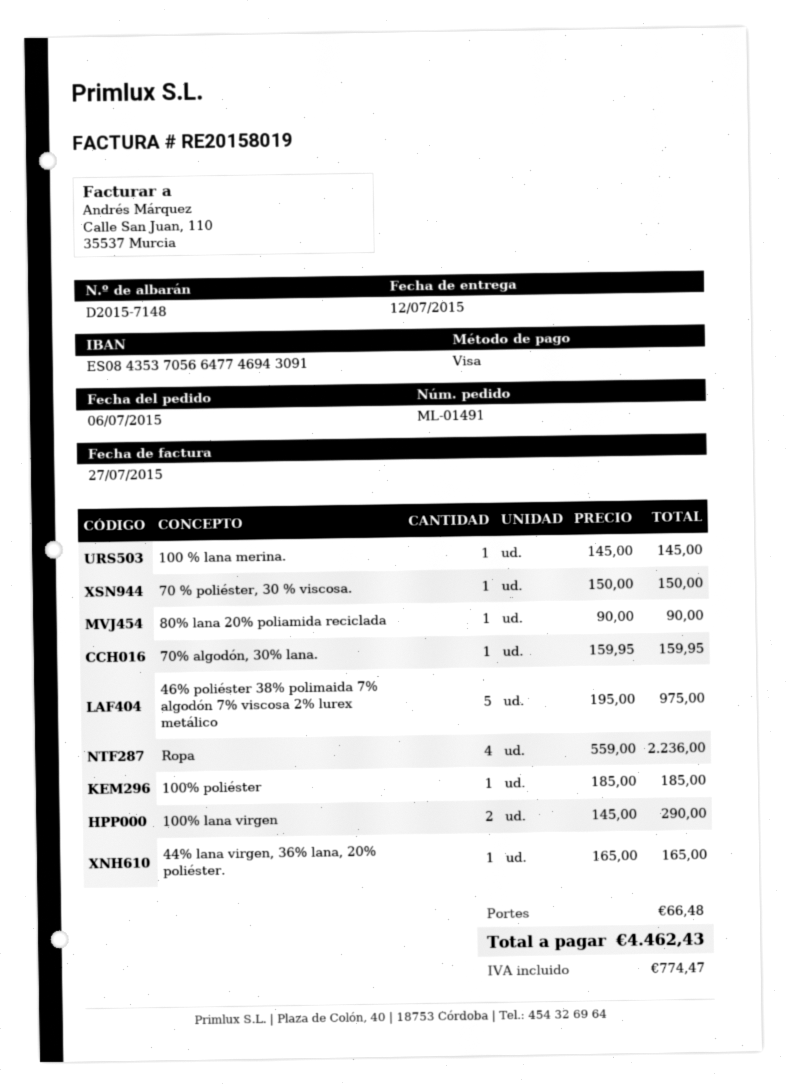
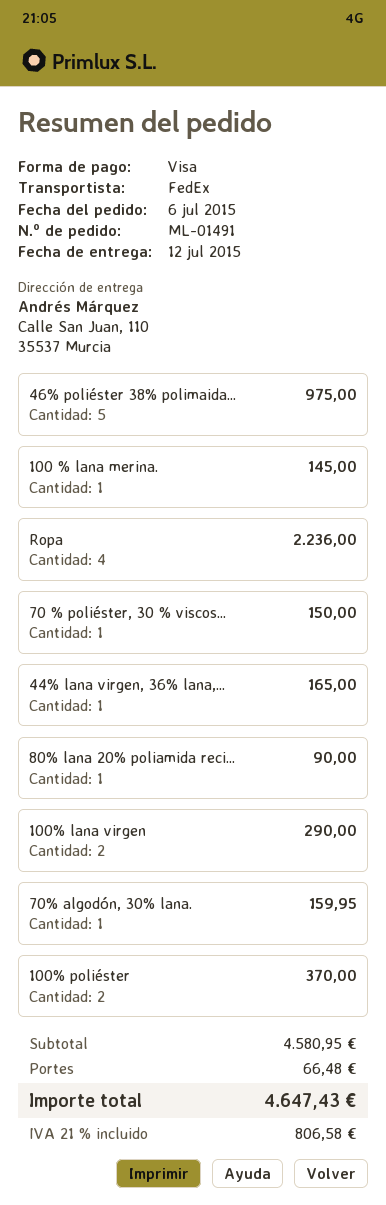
100% poliéster: 1 for 185.00 -> 2 for 370.00
tax: 774.47 -> 806.58
total: 4462.43 -> 4647.43

